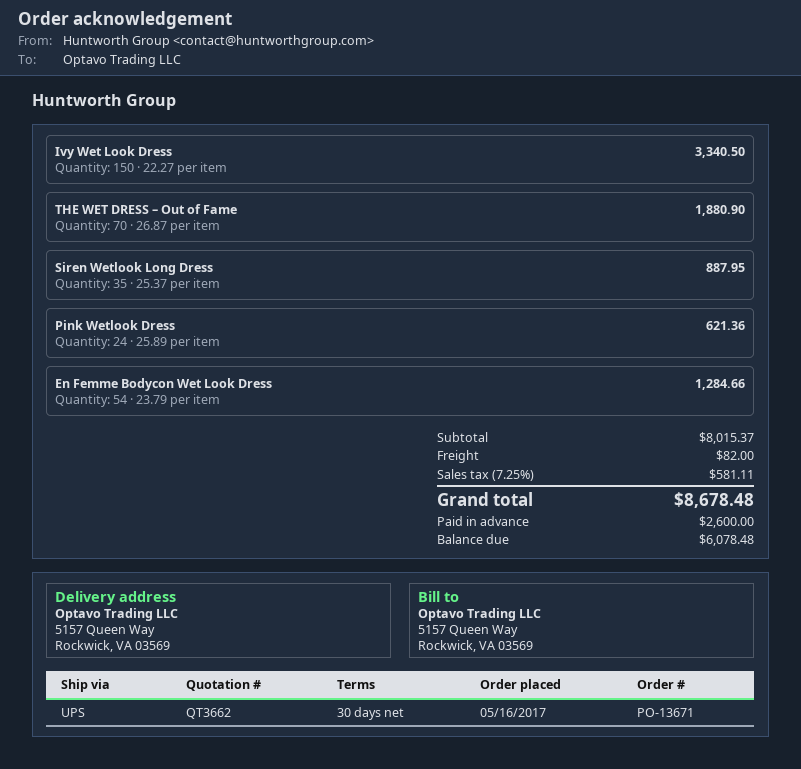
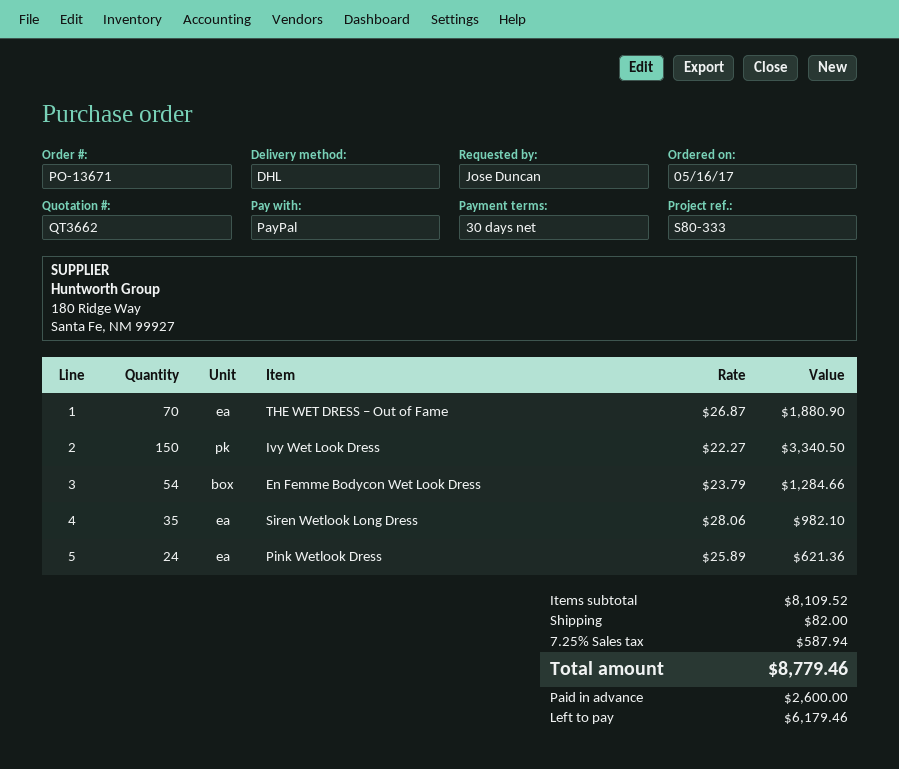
shipping method: UPS -> DHL
Siren Wetlook Long Dress: 35 x 25.37 = 887.95 -> 35 x 28.06 = 982.10
subtotal: 8015.37 -> 8109.52
tax: 7.25% = 581.11 -> 7.25% = 587.94
total: 8678.48 -> 8779.46
balance: 6078.48 -> 6179.46

